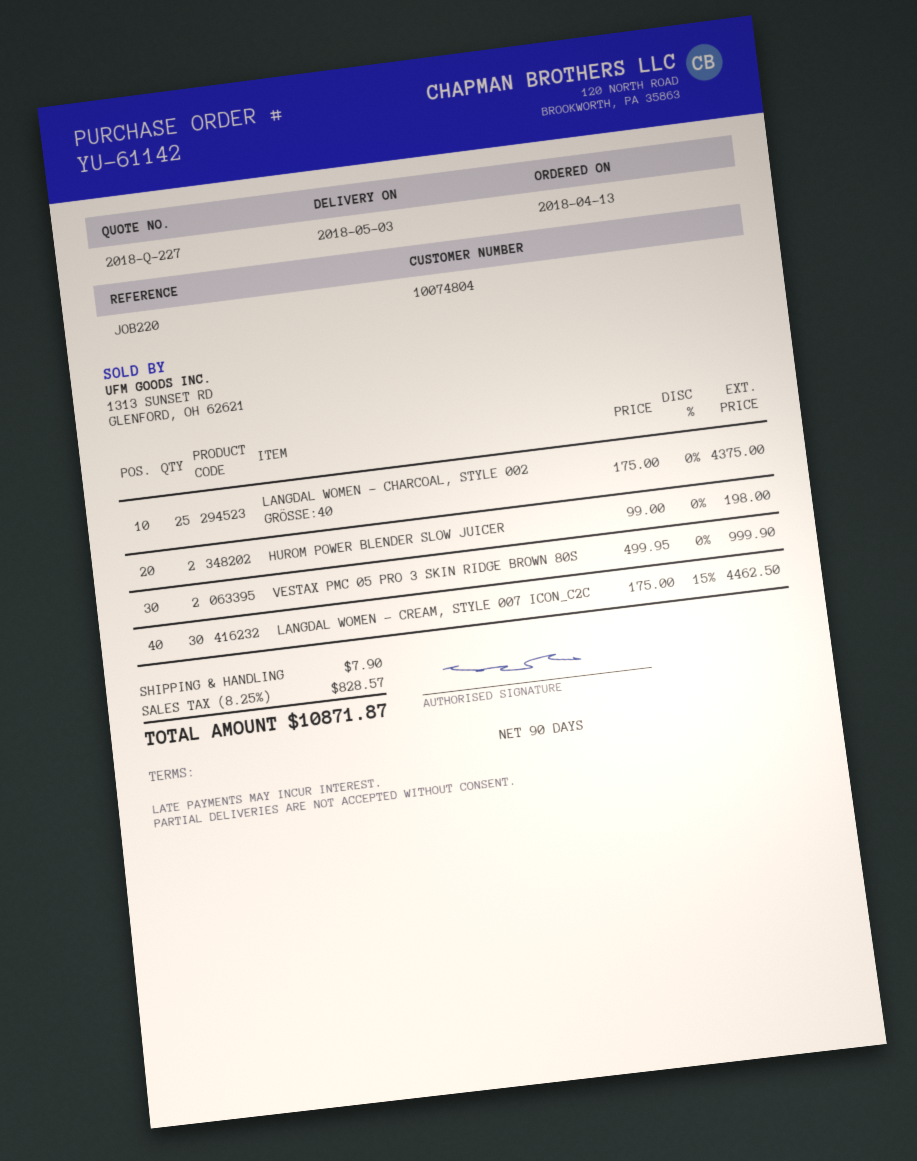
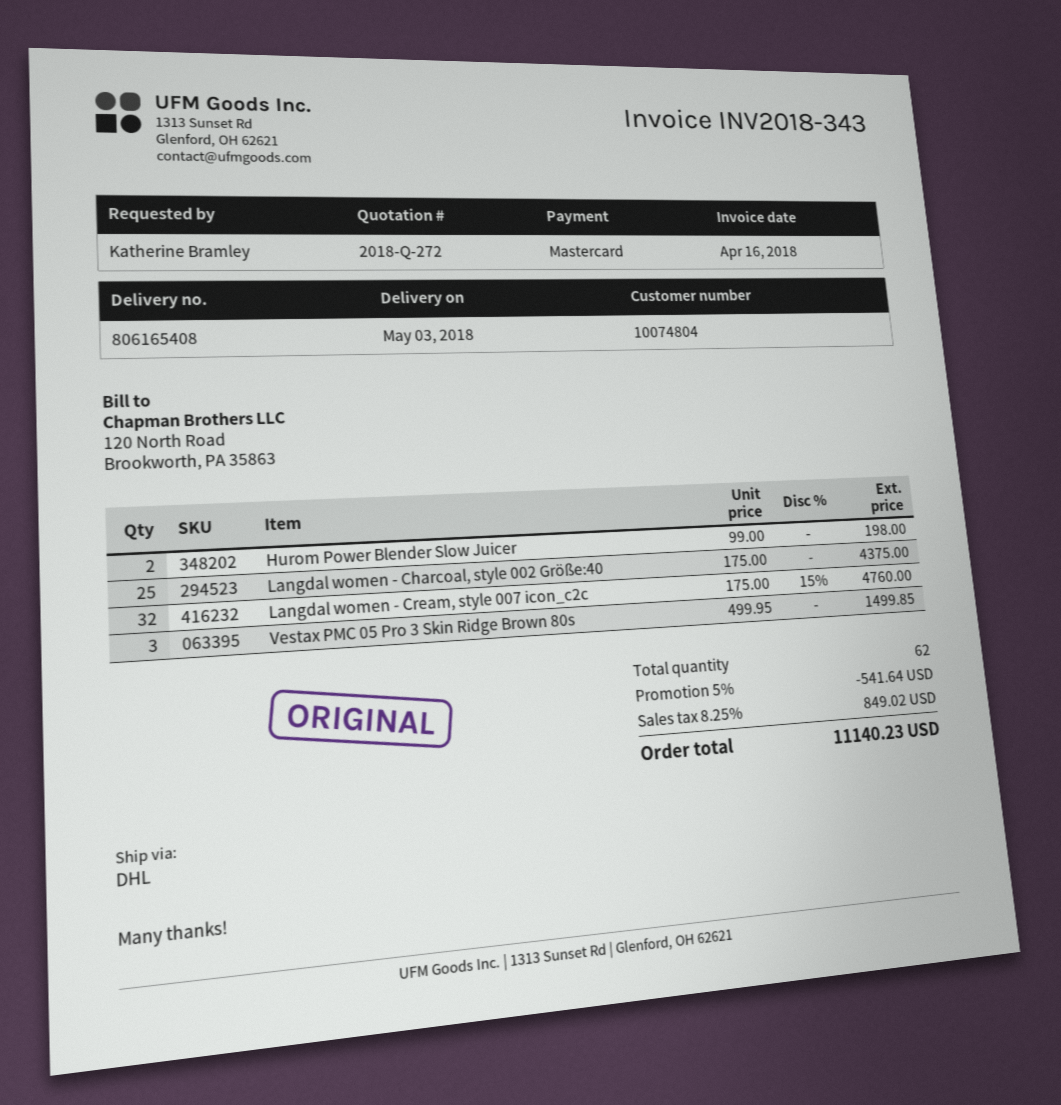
quote number: 2018-Q-227 -> 2018-Q-272
VESTAX PMC 05 PRO 3 SKIN RIDGE BROWN 80S: 2 x 499.95 = 999.90 -> 3 x 499.95 = 1499.85
LANGDAL WOMEN - CREAM, STYLE 007 ICON_C2C: 30 x 175.00 - 15% = 4462.50 -> 32 x 175.00 - 15% = 4760.00
discount: none -> 5% = 541.64
shipping: 7.90 -> none
tax: 8.25% = 828.57 -> 8.25% = 849.02
total: 10871.87 -> 11140.23

